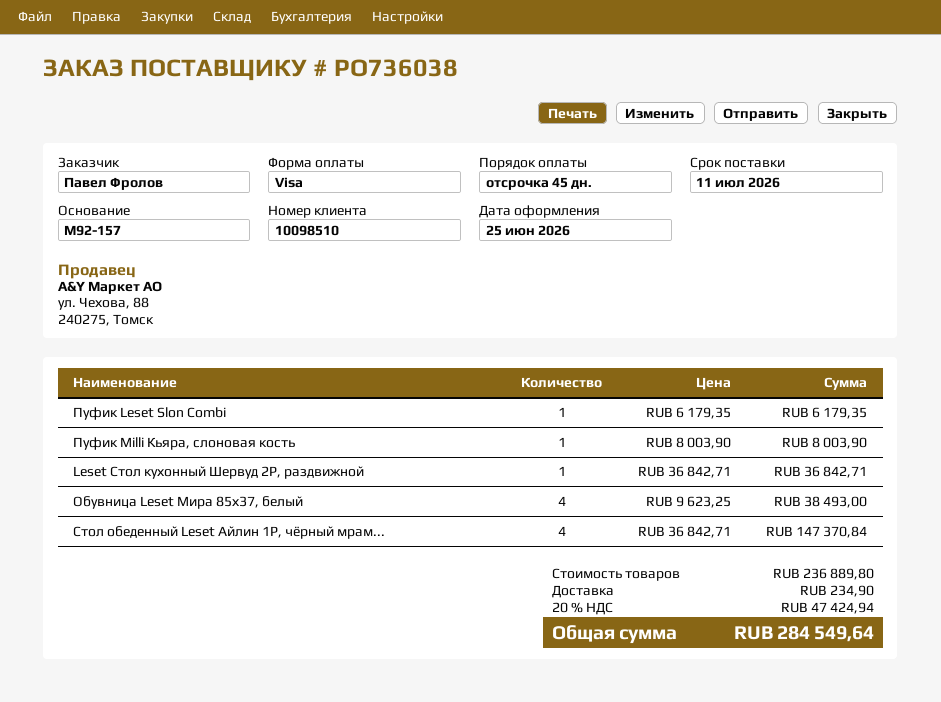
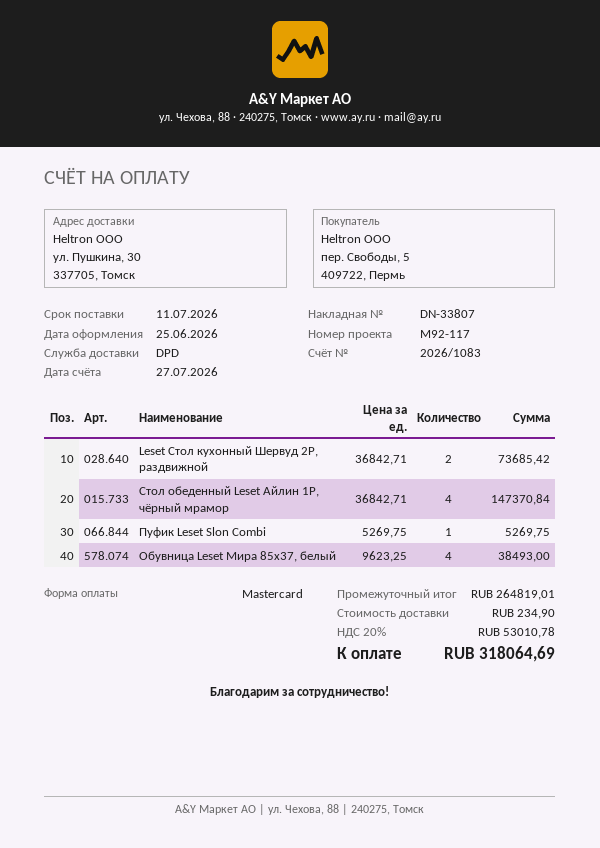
reference: M92-157 -> M92-117
payment method: Visa -> Mastercard
Пуфик Leset Slon Combi: 1 x 6179.35 = 6179.35 -> 1 x 5269.75 = 5269.75
Пуфик Milli Кьяра, слоновая кость: 1 x 8003.90 = 8003.90 -> none
Leset Стол кухонный Шервуд 2Р, раздвижной: 1 x 36842.71 = 36842.71 -> 2 x 36842.71 = 73685.42
subtotal: 236889.80 -> 264819.01
tax: 20% = 47424.94 -> 20% = 53010.78
total: 284549.64 -> 318064.69

